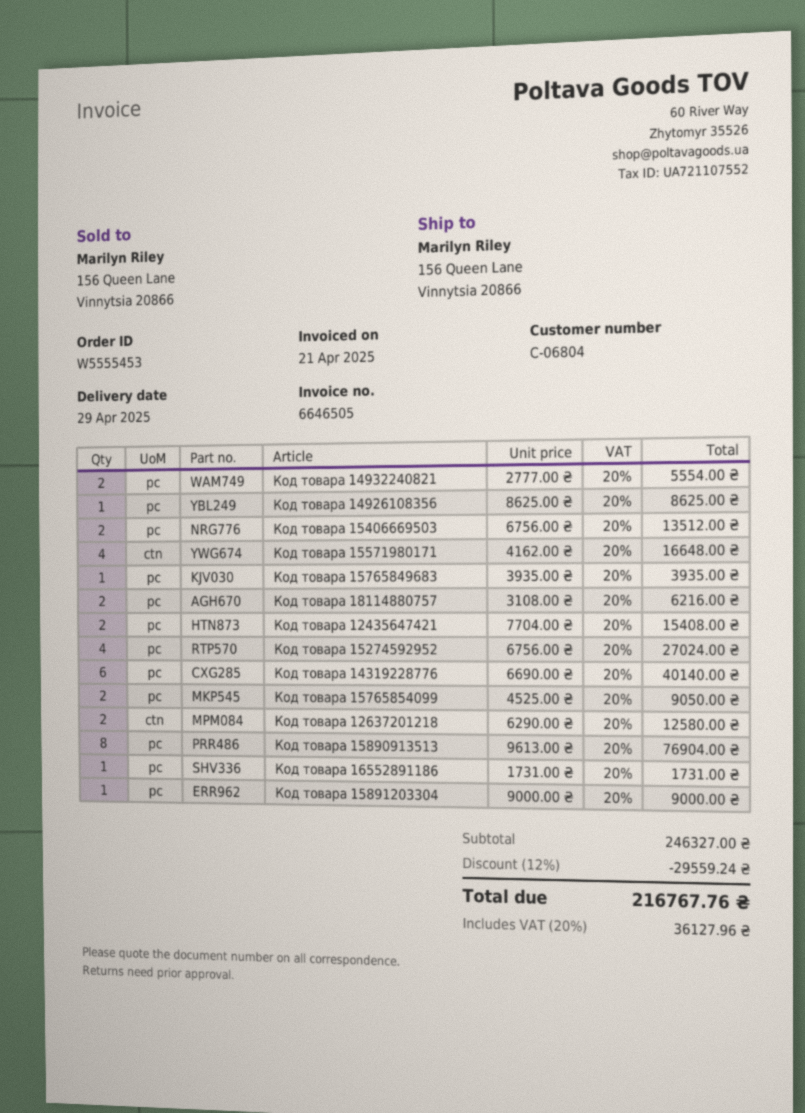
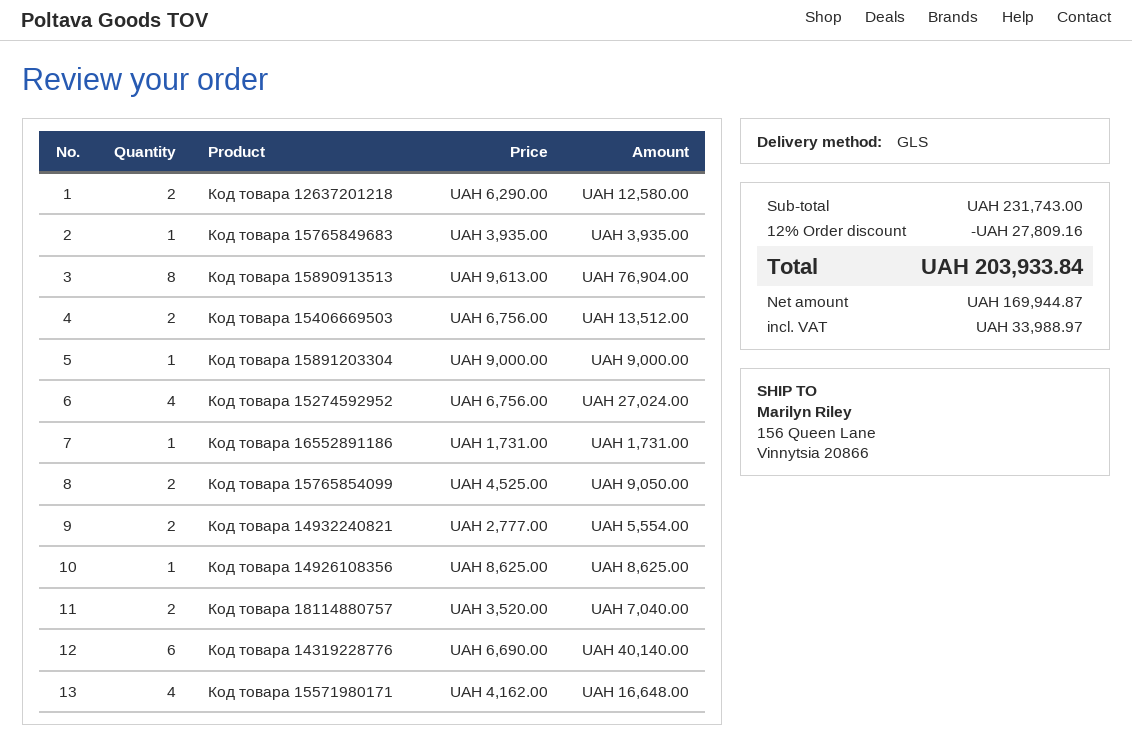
Код товара 18114880757: 2 x 3108.00 = 6216.00 -> 2 x 3520.00 = 7040.00
Код товара 12435647421: 2 x 7704.00 = 15408.00 -> none
subtotal: 246327.00 -> 231743.00
discount: 12% = 29559.24 -> 12% = 27809.16
tax: 36127.96 -> 33988.97
total: 216767.76 -> 203933.84

